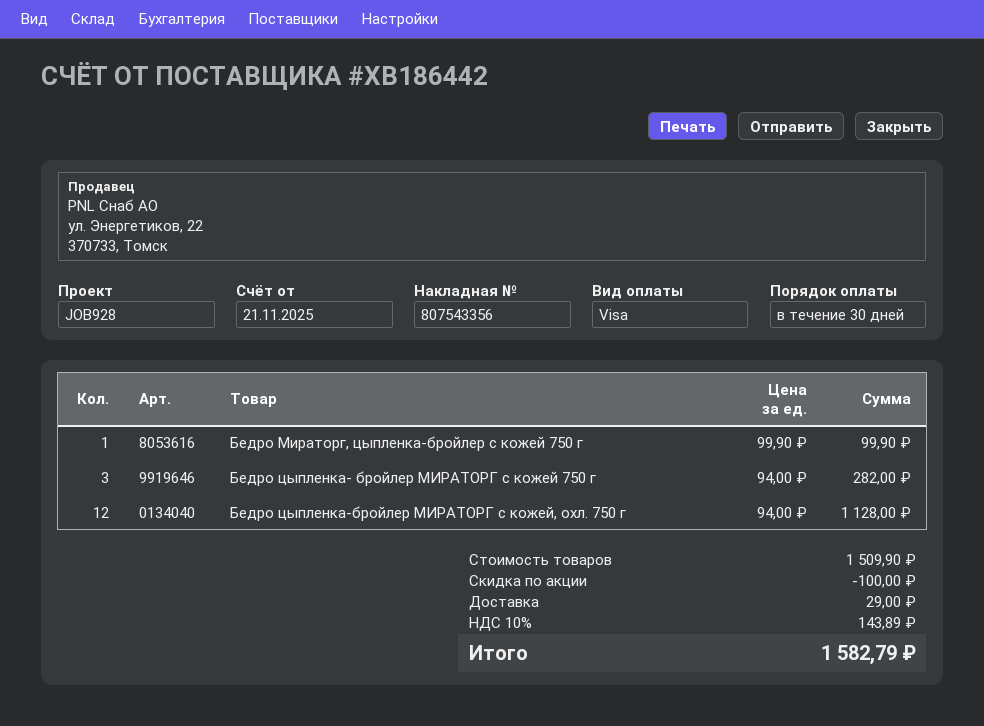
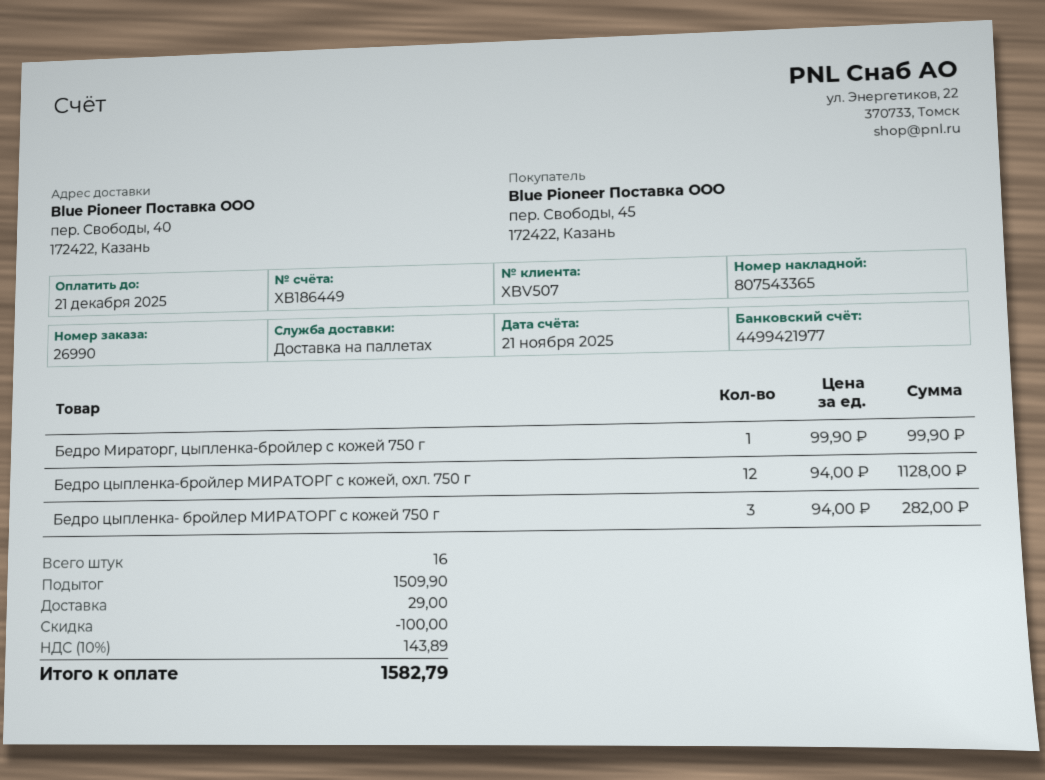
delivery note number: 807543356 -> 807543365
invoice number: XB186442 -> XB186449

